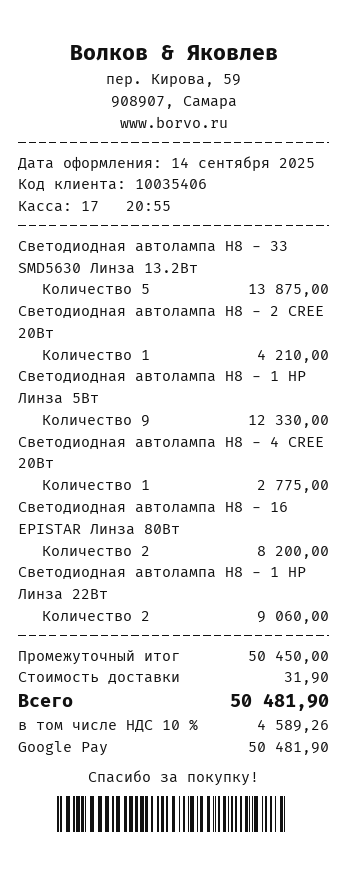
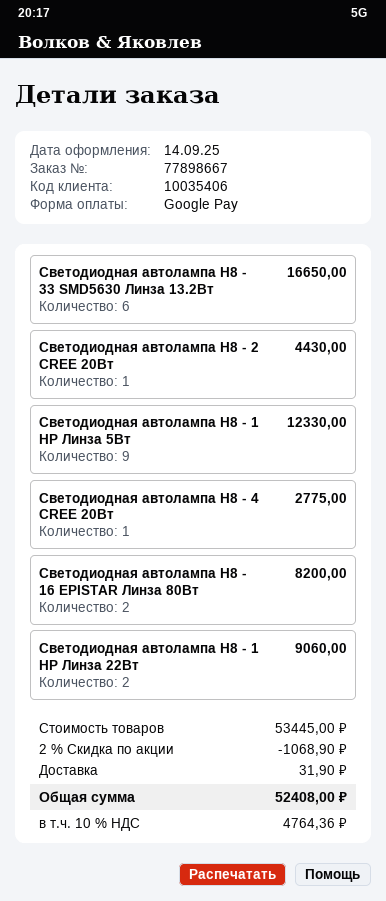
Светодиодная автолампа Н8 - 33 SMD5630 Линза 13.2Вт: 5 for 13875.00 -> 6 for 16650.00
Светодиодная автолампа Н8 - 2 CREE 20Вт: 1 for 4210.00 -> 1 for 4430.00
subtotal: 50450.00 -> 53445.00
discount: none -> 2% = 1068.90
tax: 10% = 4589.26 -> 10% = 4764.36
total: 50481.90 -> 52408.00

